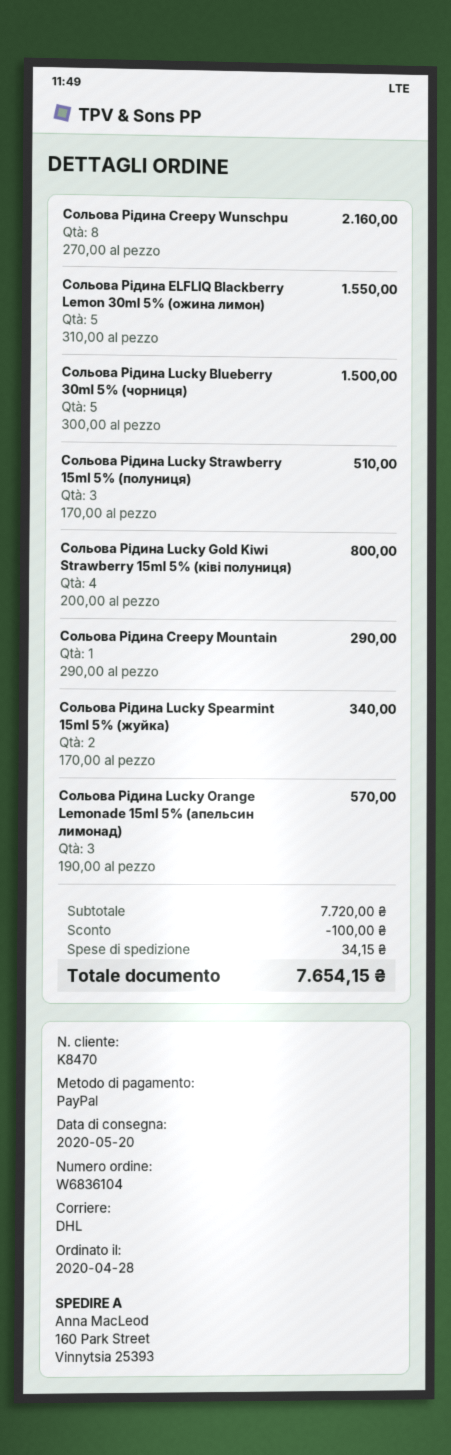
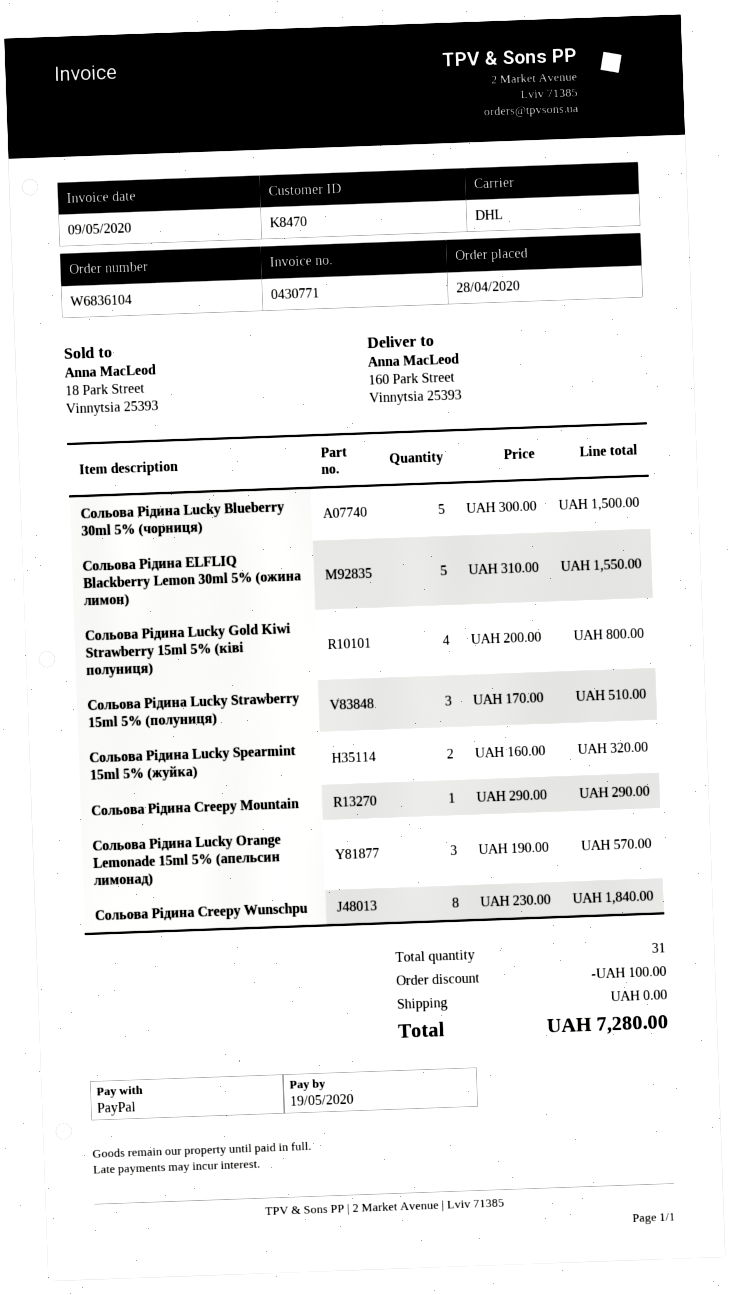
Сольова Рідина Creepy Wunschpu: 8 x 270.00 = 2160.00 -> 8 x 230.00 = 1840.00
Сольова Рідина Lucky Spearmint 15ml 5% (жуйка): 2 x 170.00 = 340.00 -> 2 x 160.00 = 320.00
shipping: 34.15 -> 0.00
total: 7654.15 -> 7280.00

